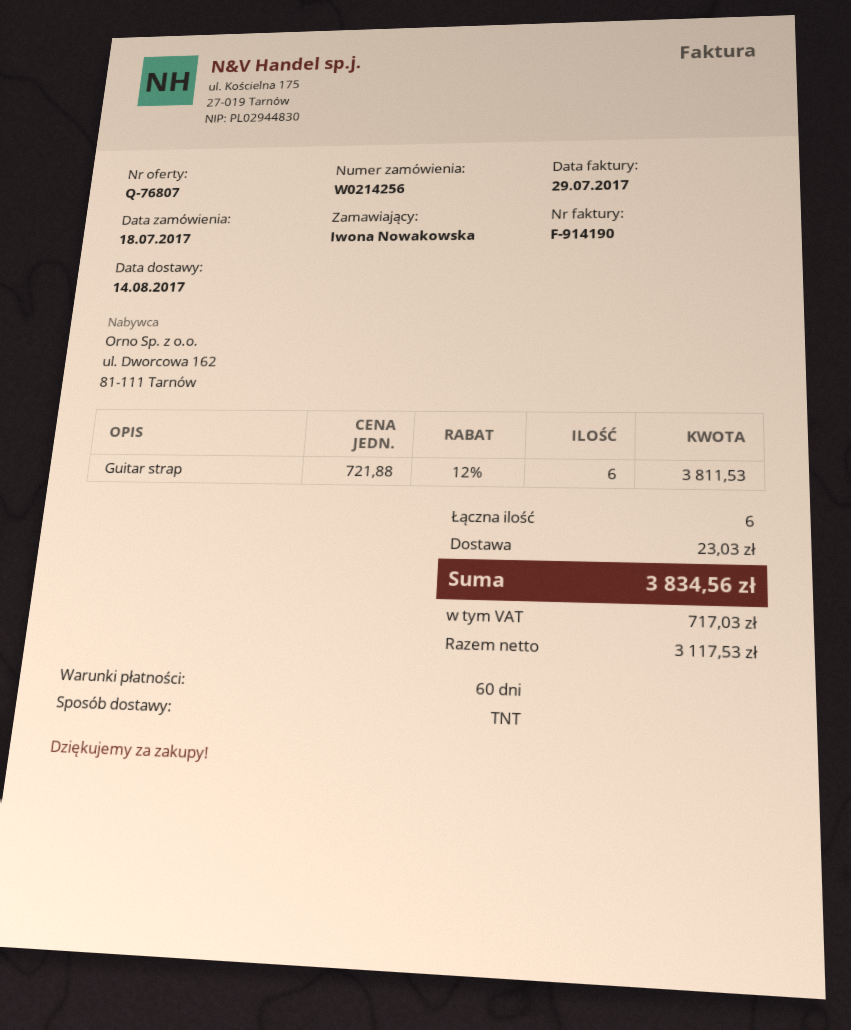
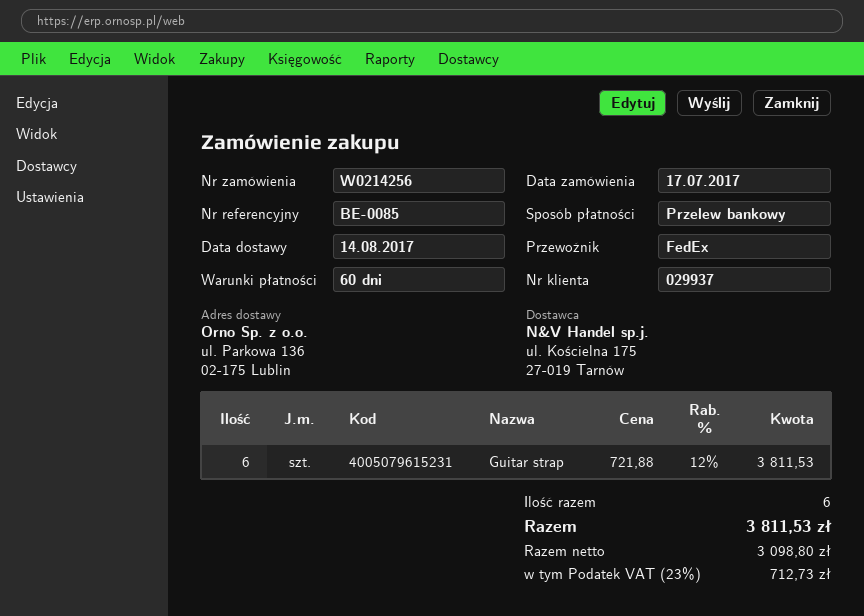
order date: 2017-07-18 -> 2017-07-17
shipping method: TNT -> FedEx
shipping: 23.03 -> none
net: 3117.53 -> 3098.80
tax: 717.03 -> 712.73
total: 3834.56 -> 3811.53

